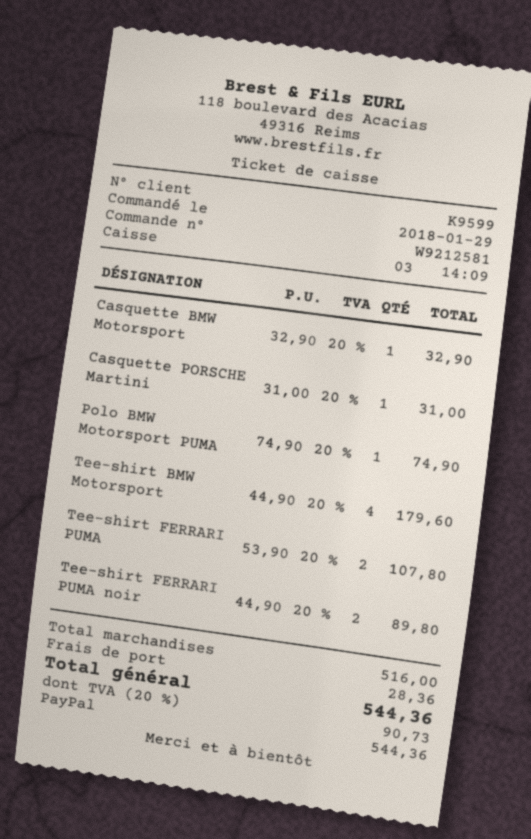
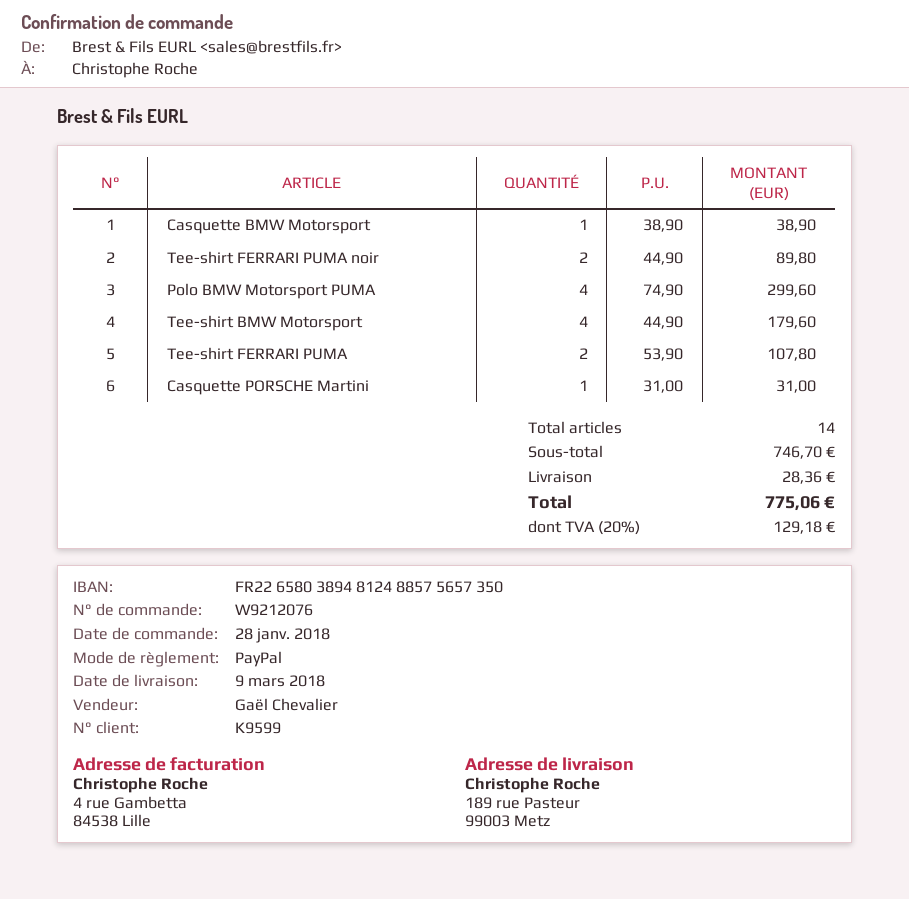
order number: W9212581 -> W9212076
order date: 2018-01-29 -> 2018-01-28
Casquette BMW Motorsport: 1 x 32.90 = 32.90 -> 1 x 38.90 = 38.90
Polo BMW Motorsport PUMA: 1 x 74.90 = 74.90 -> 4 x 74.90 = 299.60
subtotal: 516.00 -> 746.70
tax: 20% = 90.73 -> 20% = 129.18
total: 544.36 -> 775.06

